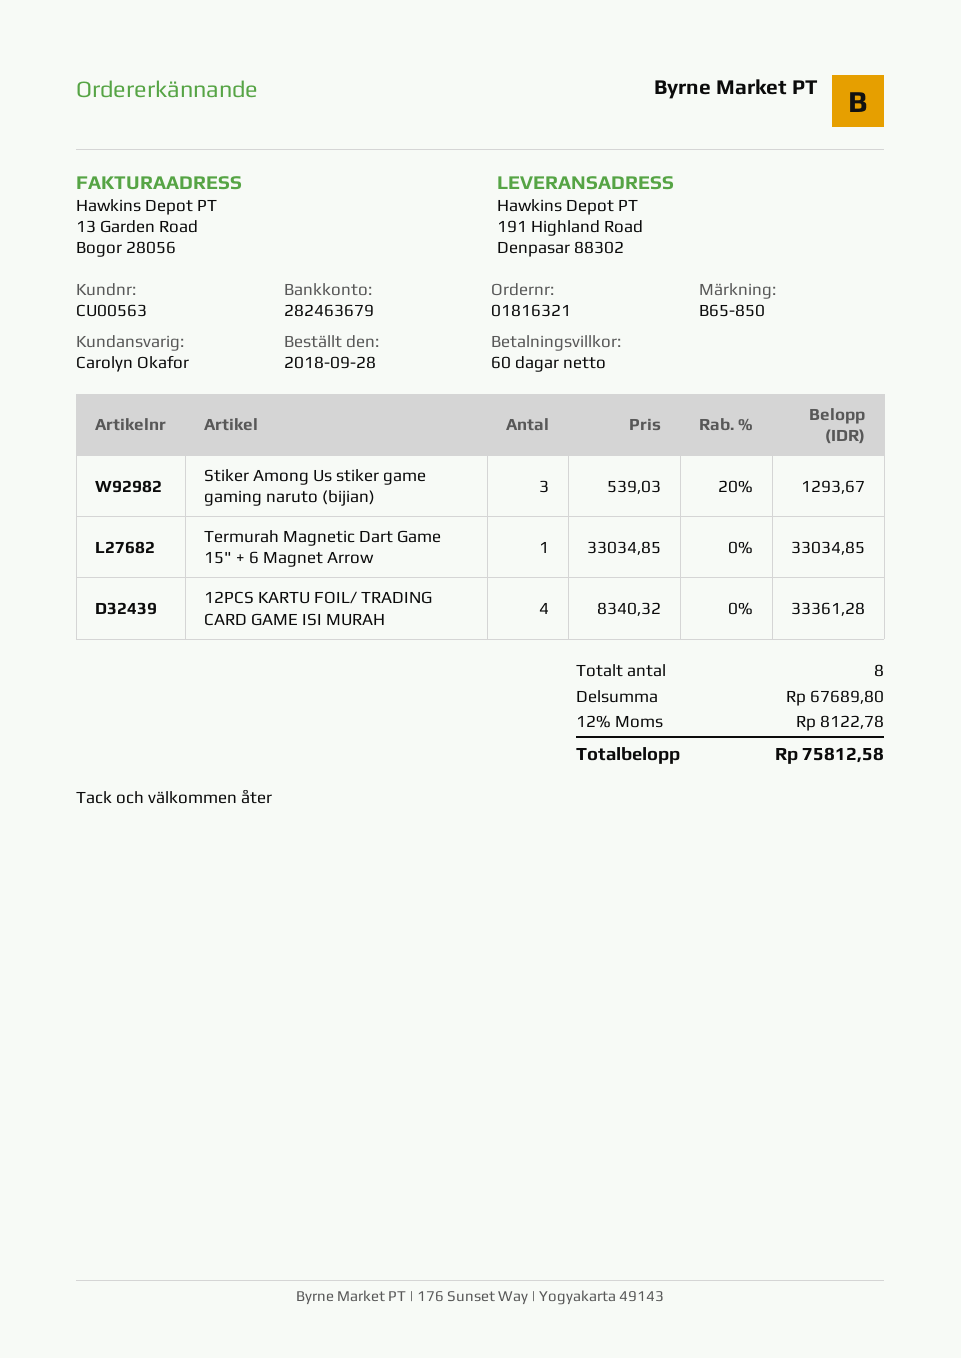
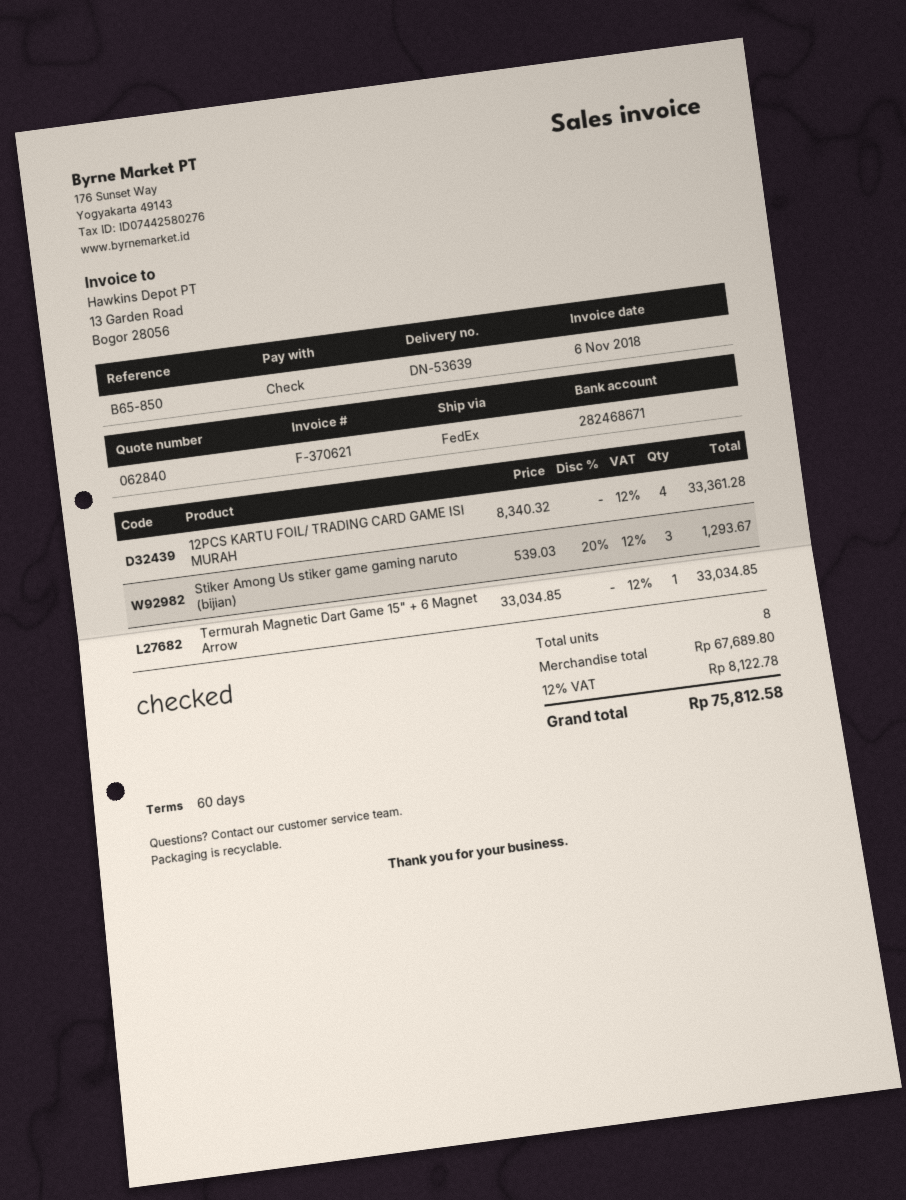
bank account: 282463679 -> 282468671

